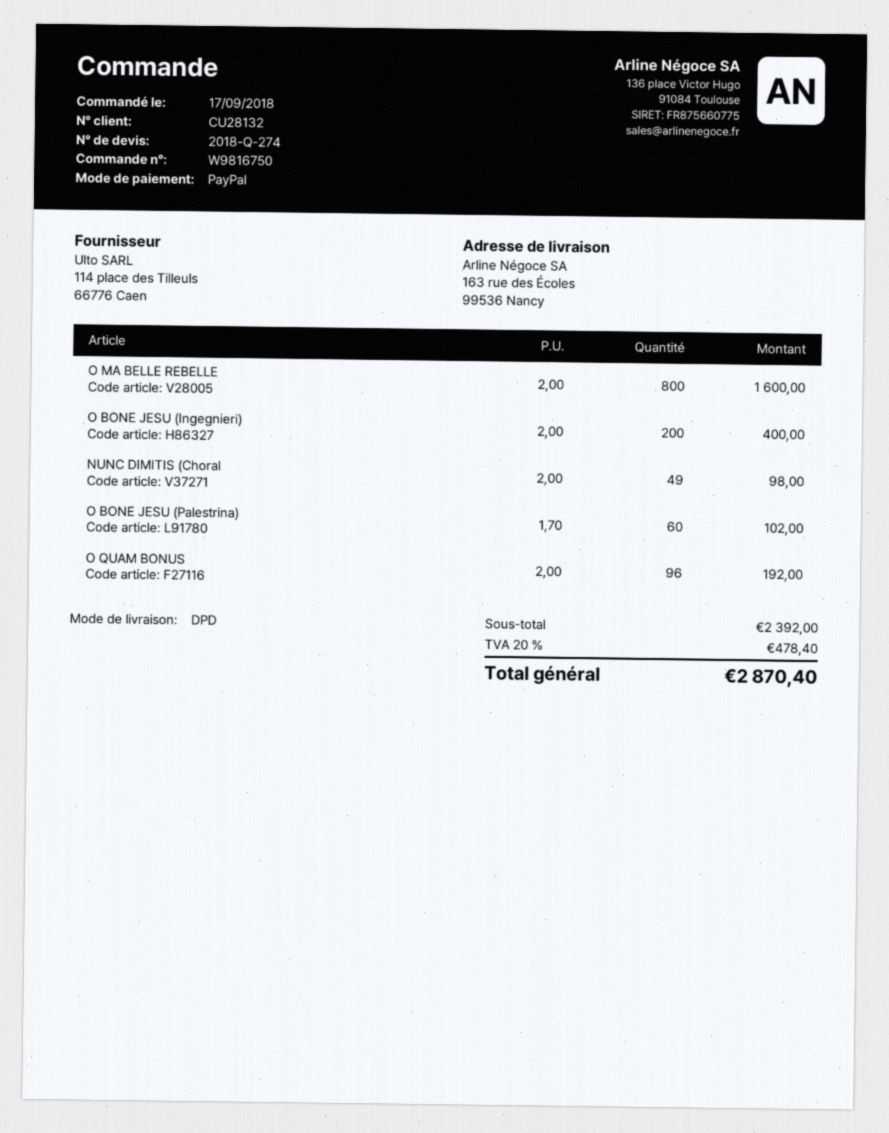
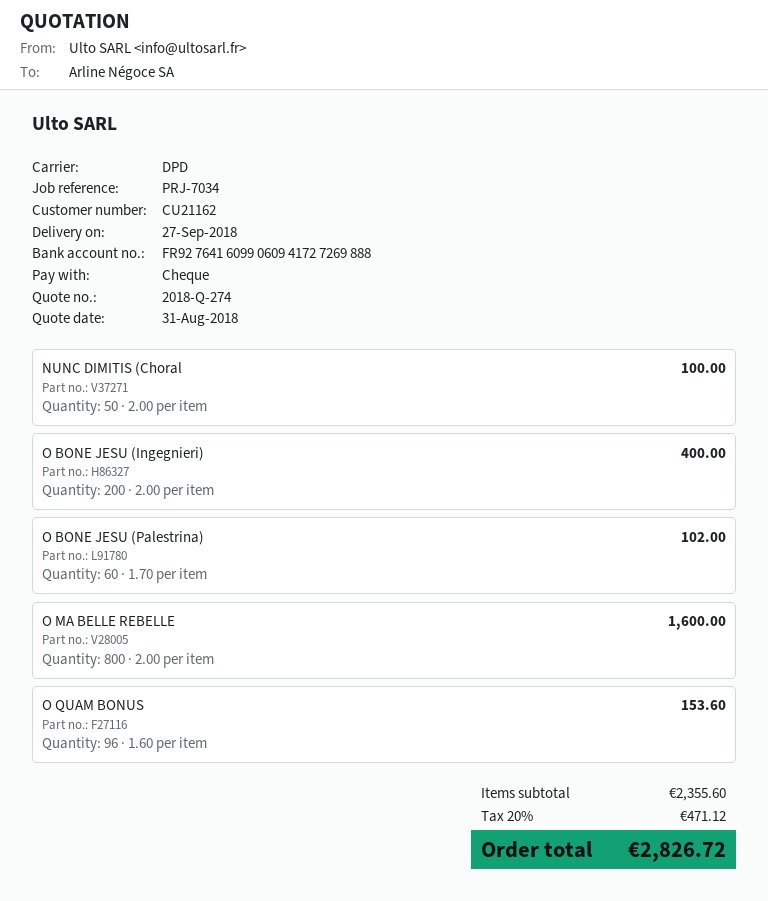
customer number: CU28132 -> CU21162
payment method: PayPal -> cheque
NUNC DIMITIS (Choral: 49 x 2.00 = 98.00 -> 50 x 2.00 = 100.00
O QUAM BONUS: 96 x 2.00 = 192.00 -> 96 x 1.60 = 153.60
subtotal: 2392.00 -> 2355.60
tax: 20% = 478.40 -> 20% = 471.12
total: 2870.40 -> 2826.72

